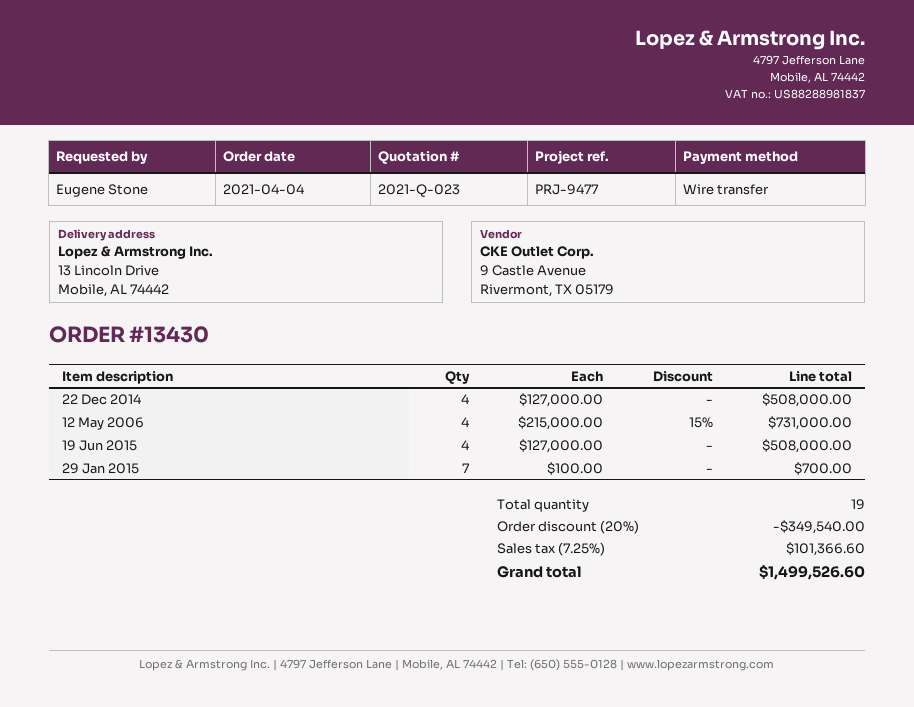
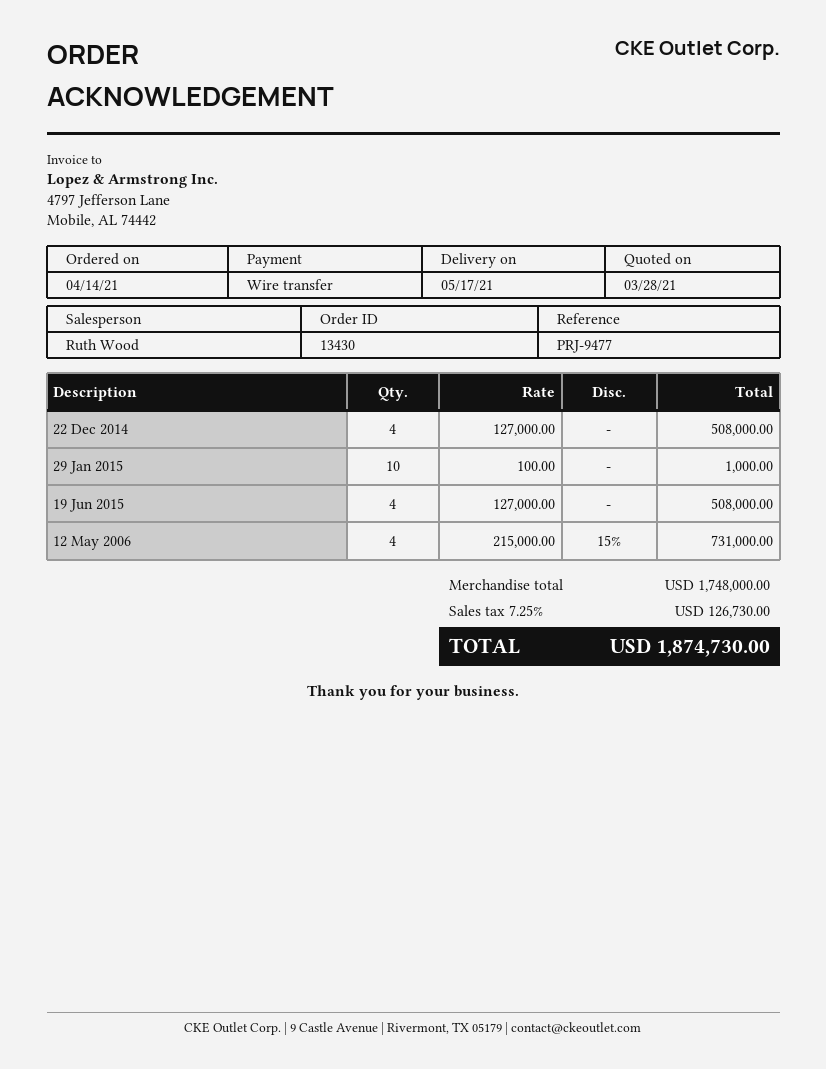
order date: 2021-04-04 -> 2021-04-14
29 Jan 2015: 7 x 100.00 = 700.00 -> 10 x 100.00 = 1000.00
discount: 20% = 349540.00 -> none
tax: 7.25% = 101366.60 -> 7.25% = 126730.00
total: 1499526.60 -> 1874730.00

